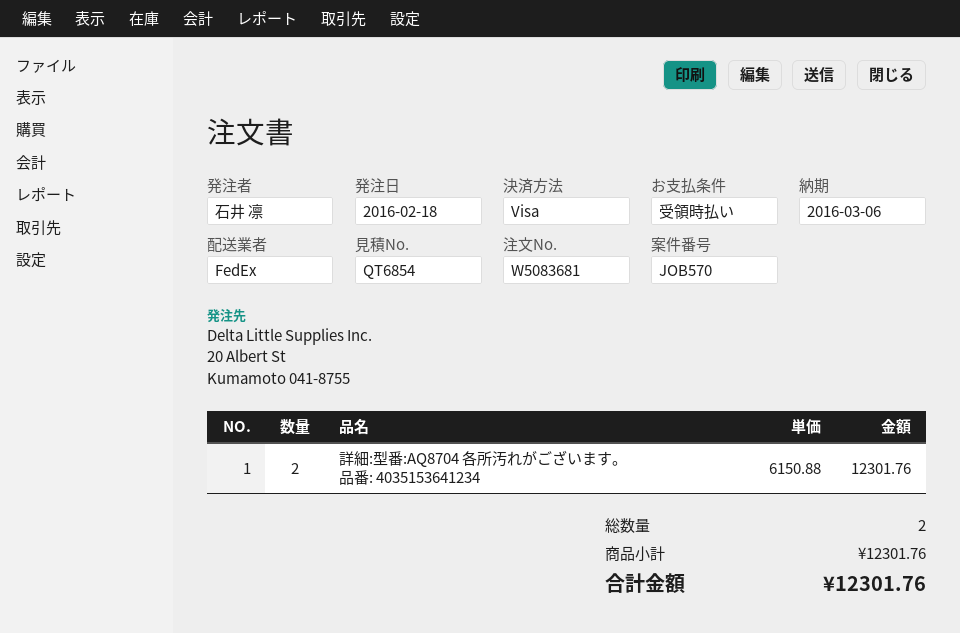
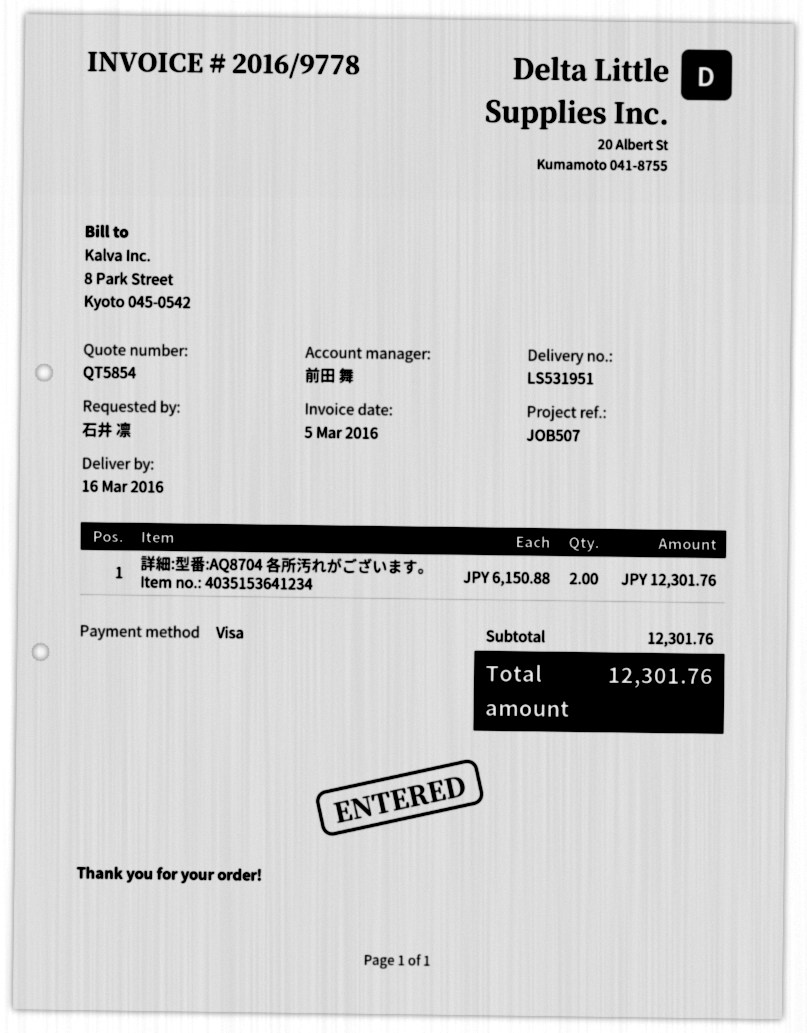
quote number: QT6854 -> QT5854
delivery date: 2016-03-06 -> 2016-03-16
reference: JOB570 -> JOB507

